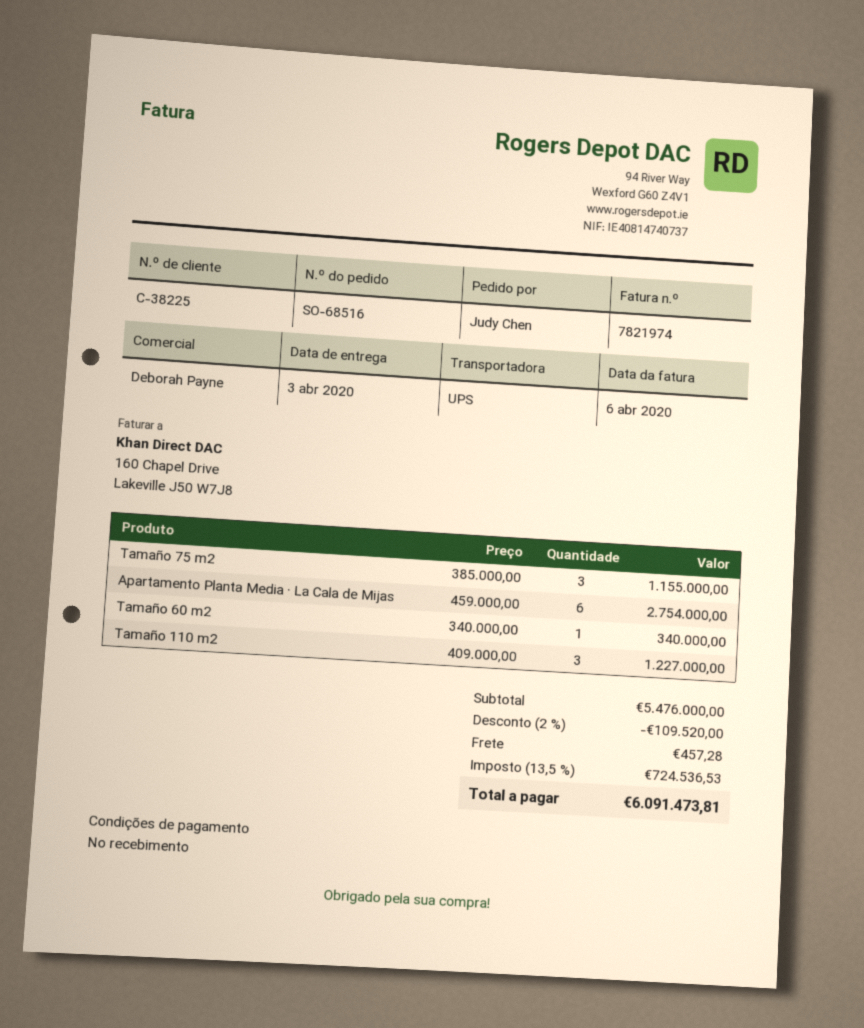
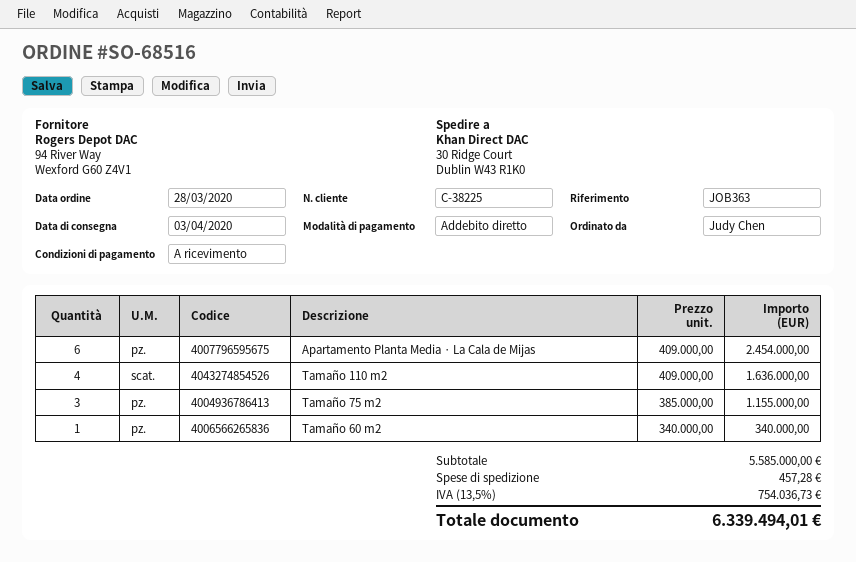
Apartamento Planta Media · La Cala de Mijas: 6 x 459000.00 = 2754000.00 -> 6 x 409000.00 = 2454000.00
Tamaño 110 m2: 3 x 409000.00 = 1227000.00 -> 4 x 409000.00 = 1636000.00
subtotal: 5476000.00 -> 5585000.00
discount: 2% = 109520.00 -> none
tax: 13.5% = 724536.53 -> 13.5% = 754036.73
total: 6091473.81 -> 6339494.01

